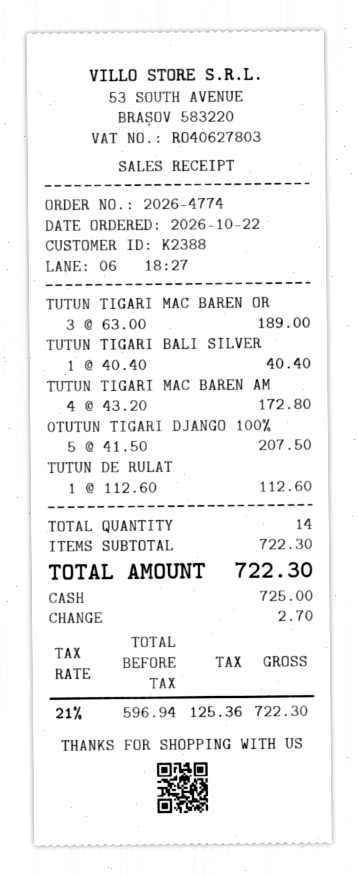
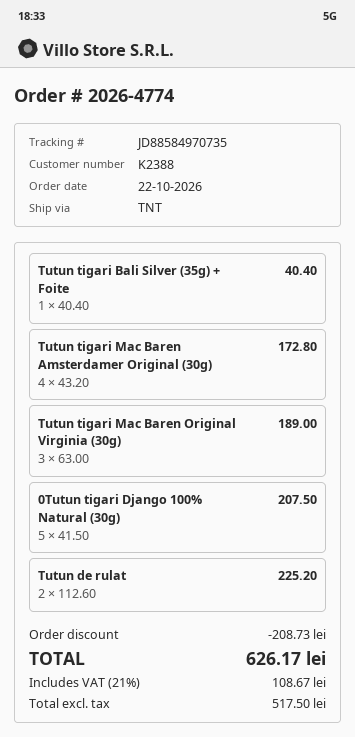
TUTUN DE RULAT: 1 x 112.60 = 112.60 -> 2 x 112.60 = 225.20
discount: none -> 208.73
net: 596.94 -> 517.50
tax: 21% = 125.36 -> 21% = 108.67
total: 722.30 -> 626.17

